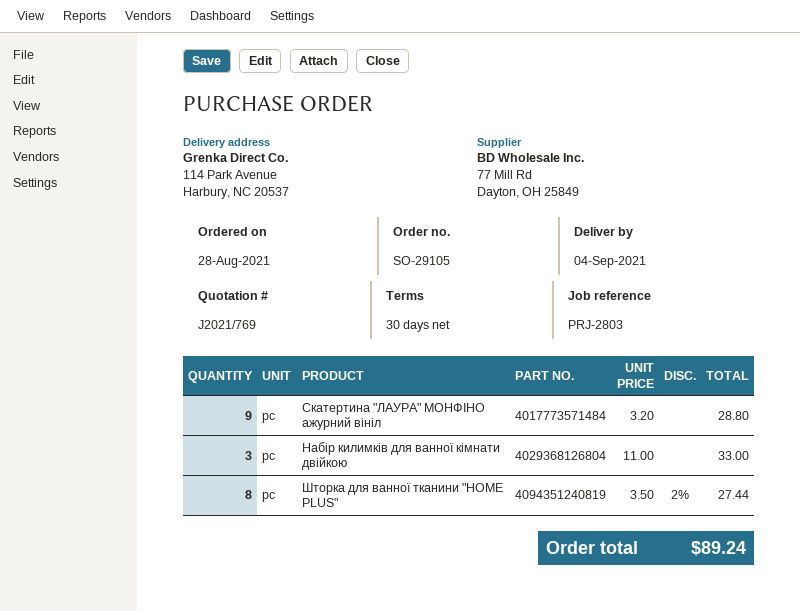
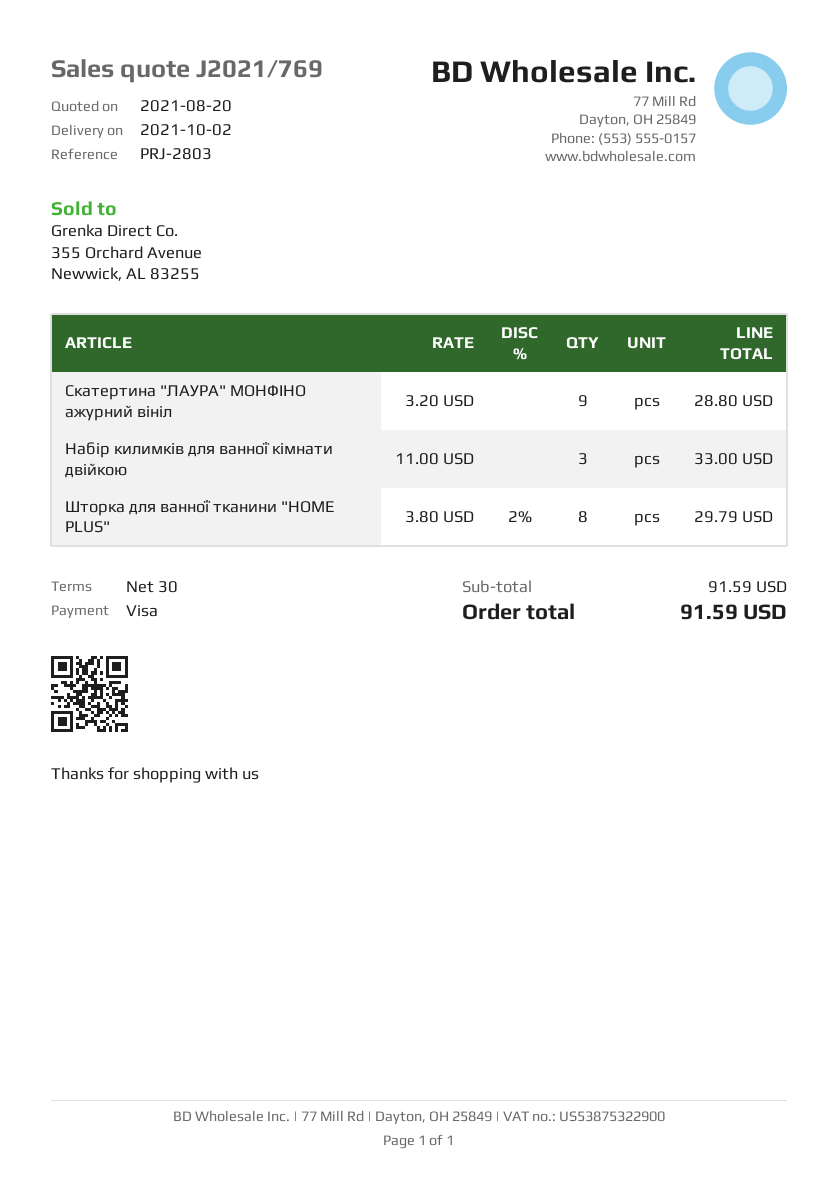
delivery date: 2021-09-04 -> 2021-10-02
Шторка для ванної тканини "HOME PLUS": 8 x 3.50 - 2% = 27.44 -> 8 x 3.80 - 2% = 29.79
total: 89.24 -> 91.59

